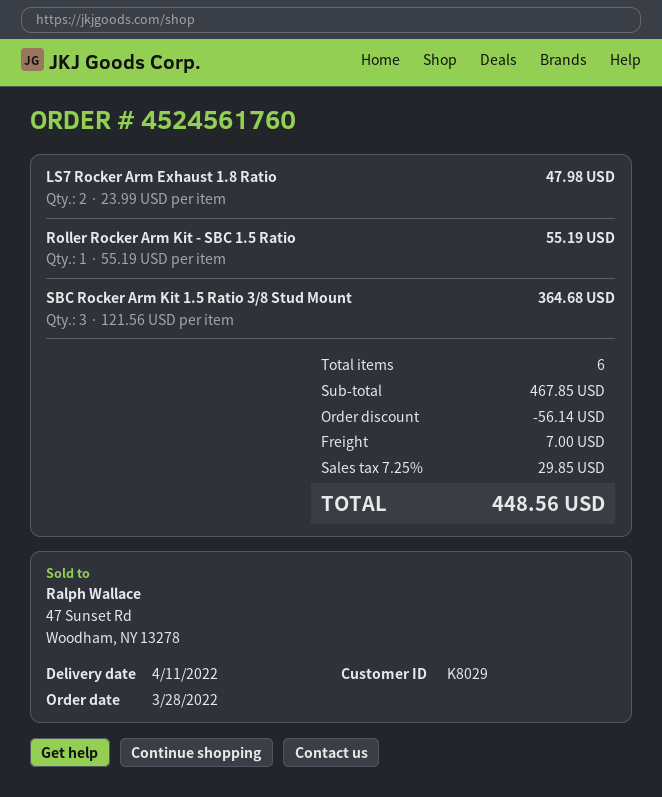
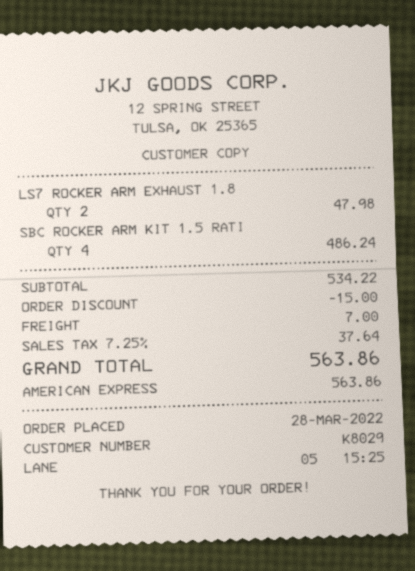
Roller Rocker Arm Kit - SBC 1.5 Ratio: 1 for 55.19 -> none
SBC Rocker Arm Kit 1.5 Ratio 3/8 Stud Mount: 3 for 364.68 -> 4 for 486.24
subtotal: 467.85 -> 534.22
discount: 56.14 -> 15.00
tax: 7.25% = 29.85 -> 7.25% = 37.64
total: 448.56 -> 563.86

